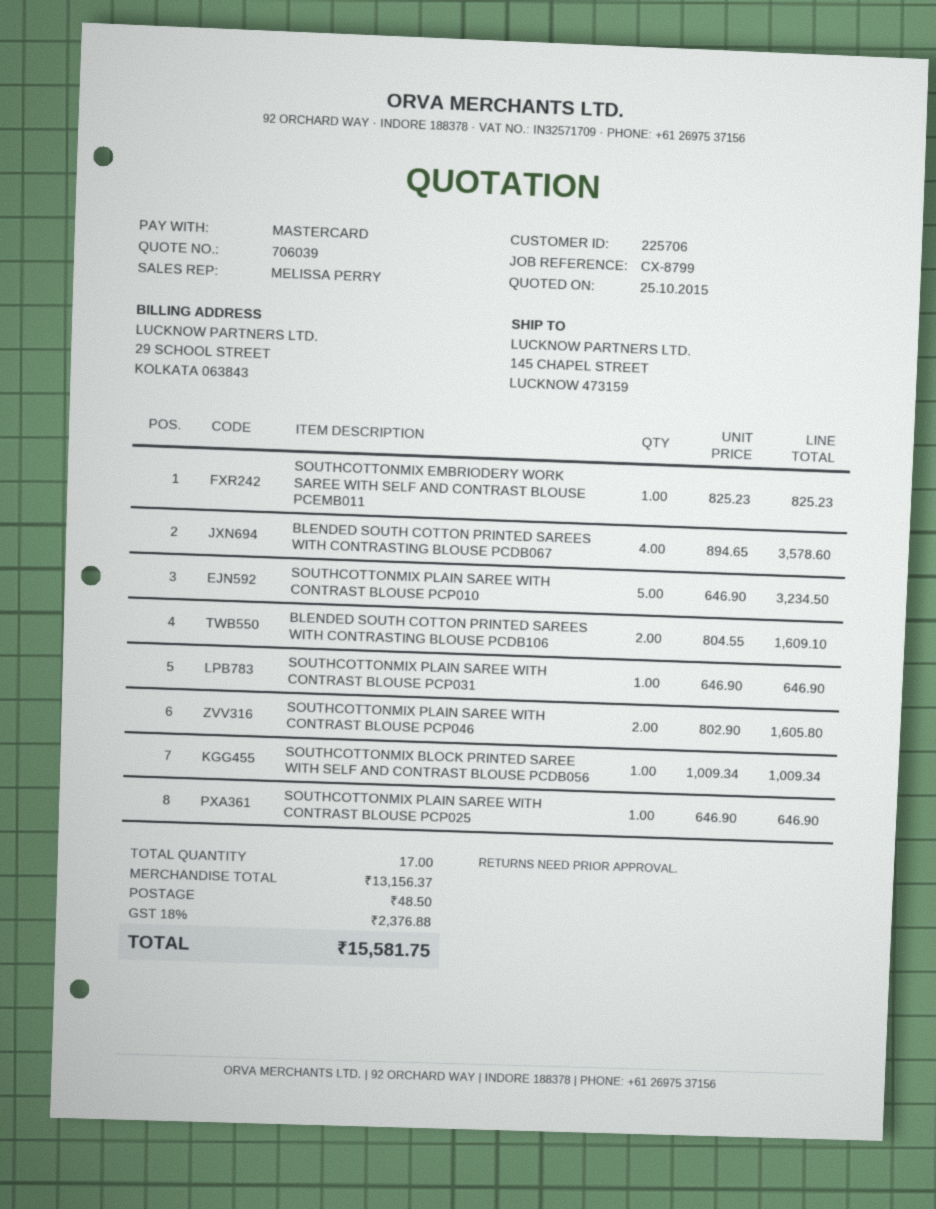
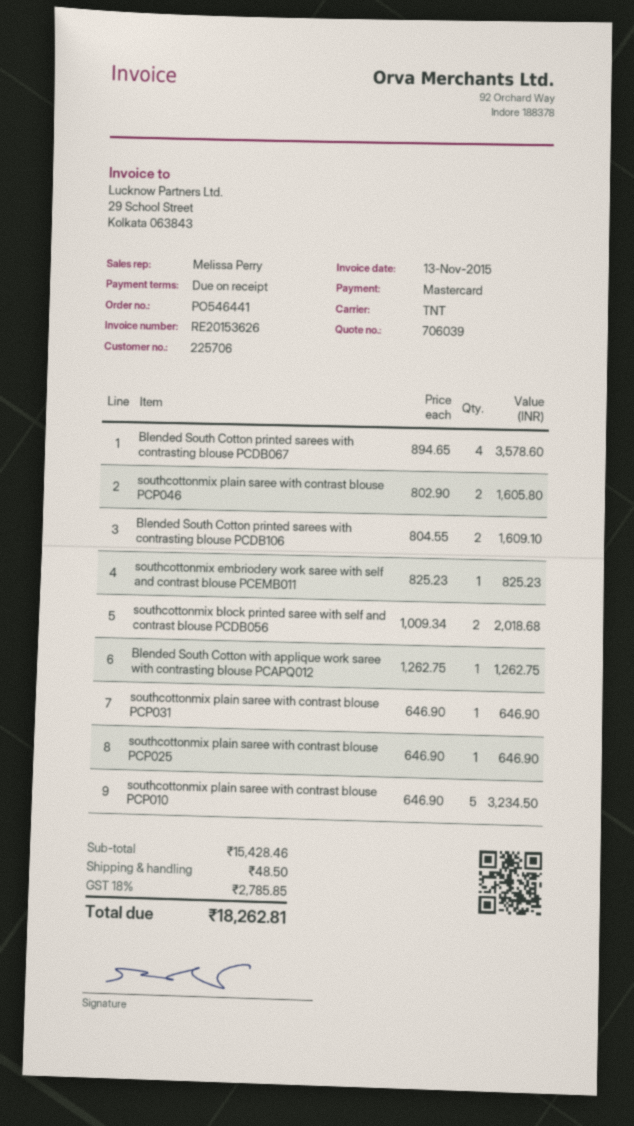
SOUTHCOTTONMIX BLOCK PRINTED SAREE WITH SELF AND CONTRAST BLOUSE PCDB056: 1 x 1009.34 = 1009.34 -> 2 x 1009.34 = 2018.68
Blended South Cotton with applique work saree with contrasting blouse PCAPQ012: none -> 1 x 1262.75 = 1262.75
subtotal: 13156.37 -> 15428.46
tax: 18% = 2376.88 -> 18% = 2785.85
total: 15581.75 -> 18262.81

